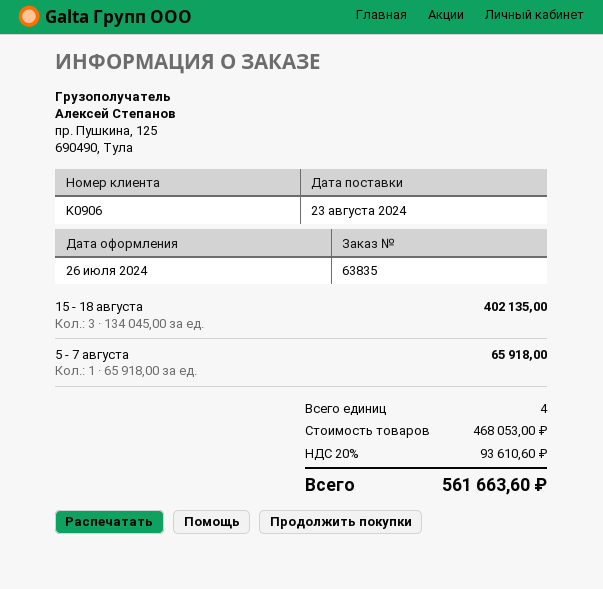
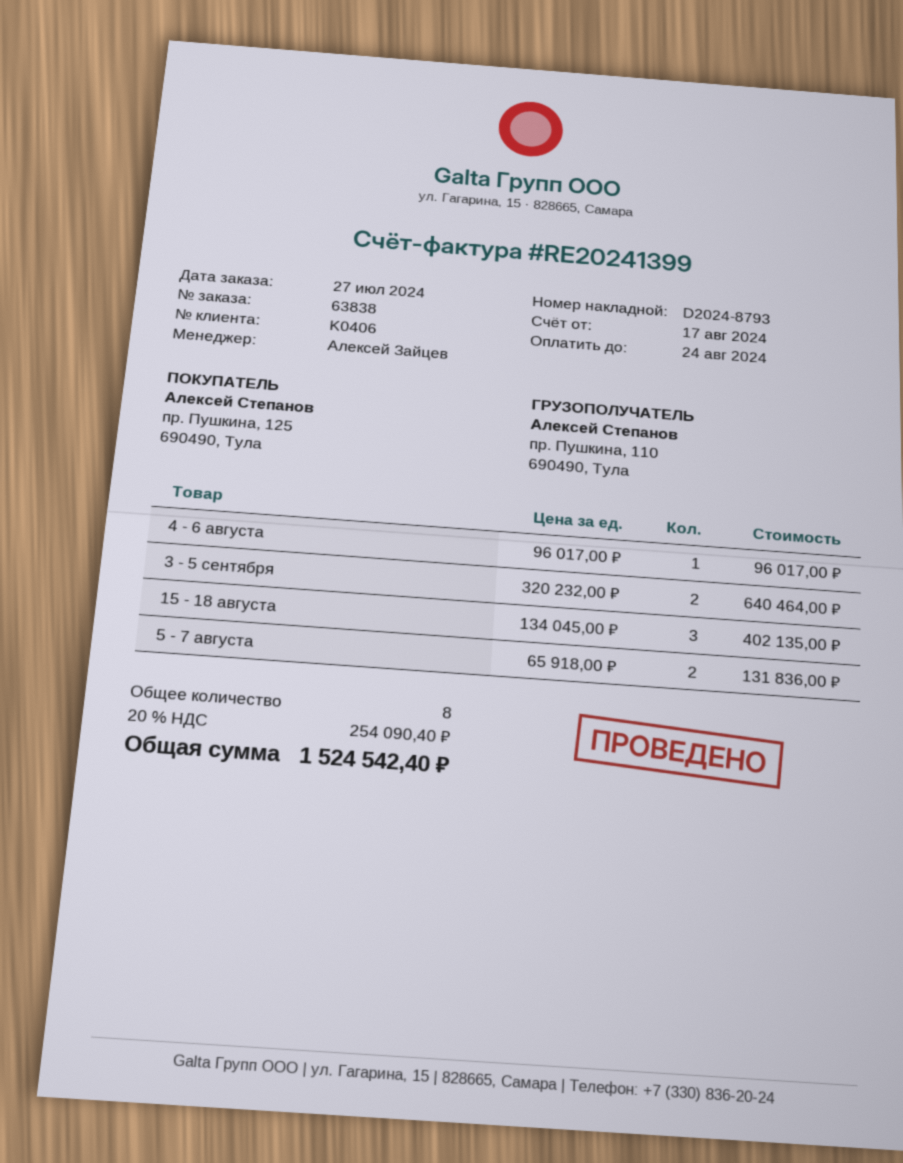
order number: 63835 -> 63838
order date: 2024-07-26 -> 2024-07-27
customer number: K0906 -> K0406
ship to: пр. Пушкина, 125, 690490, Тула -> пр. Пушкина, 110, 690490, Тула
5 - 7 августа: 1 x 65918.00 = 65918.00 -> 2 x 65918.00 = 131836.00
4 - 6 августа: none -> 1 x 96017.00 = 96017.00
3 - 5 сентября: none -> 2 x 320232.00 = 640464.00
total quantity: 4 -> 8
tax: 20% = 93610.60 -> 20% = 254090.40
total: 561663.60 -> 1524542.40

